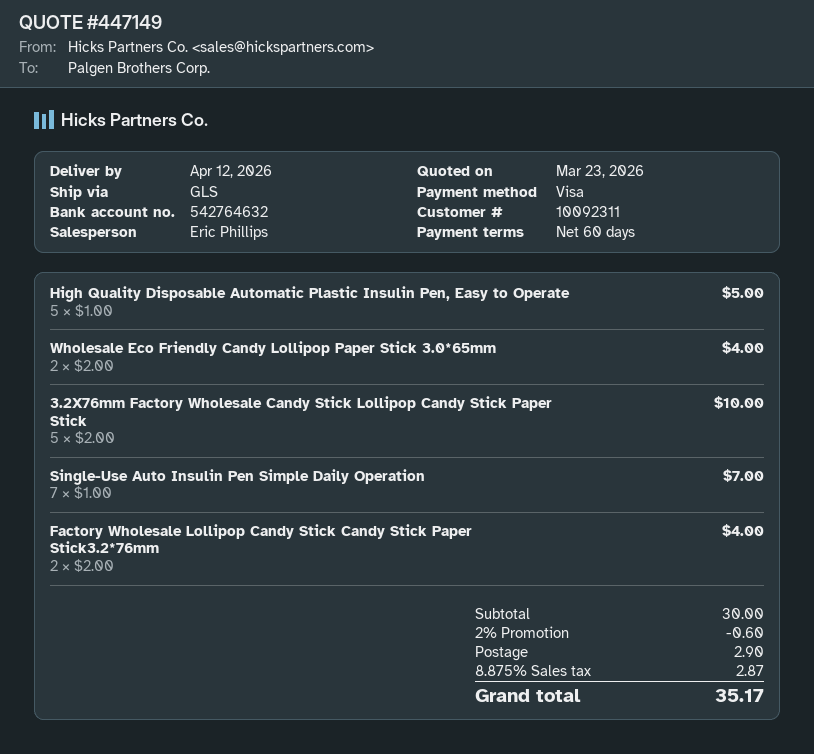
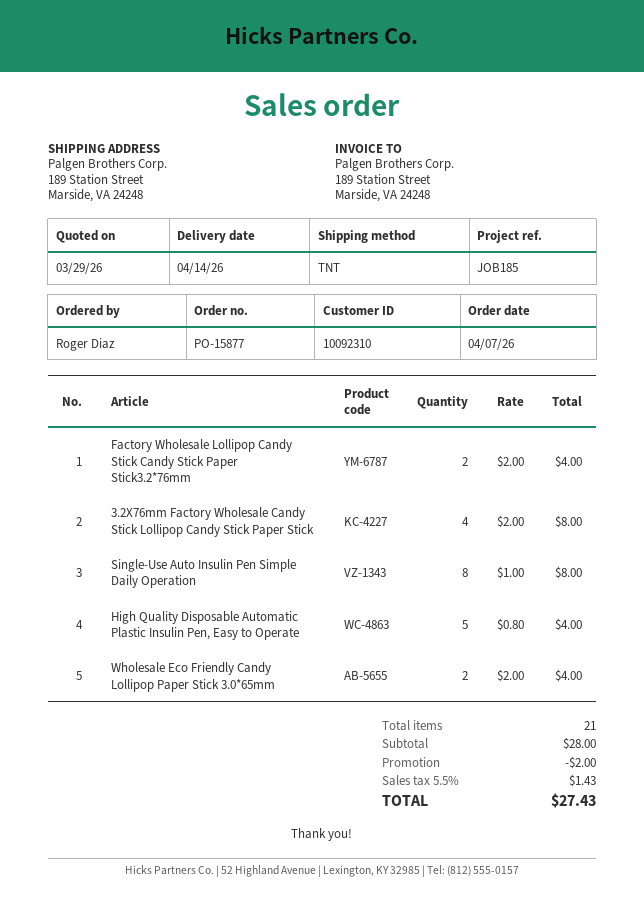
quote date: 2026-03-23 -> 2026-03-29
delivery date: 2026-04-12 -> 2026-04-14
customer number: 10092311 -> 10092310
shipping method: GLS -> TNT
High Quality Disposable Automatic Plastic Insulin Pen, Easy to Operate: 5 x 1.00 = 5.00 -> 5 x 0.80 = 4.00
3.2X76mm Factory Wholesale Candy Stick Lollipop Candy Stick Paper Stick: 5 x 2.00 = 10.00 -> 4 x 2.00 = 8.00
Single-Use Auto Insulin Pen Simple Daily Operation: 7 x 1.00 = 7.00 -> 8 x 1.00 = 8.00
subtotal: 30.00 -> 28.00
discount: 0.60 -> 2.00
shipping: 2.90 -> none
tax: 8.875% = 2.87 -> 5.5% = 1.43
total: 35.17 -> 27.43

